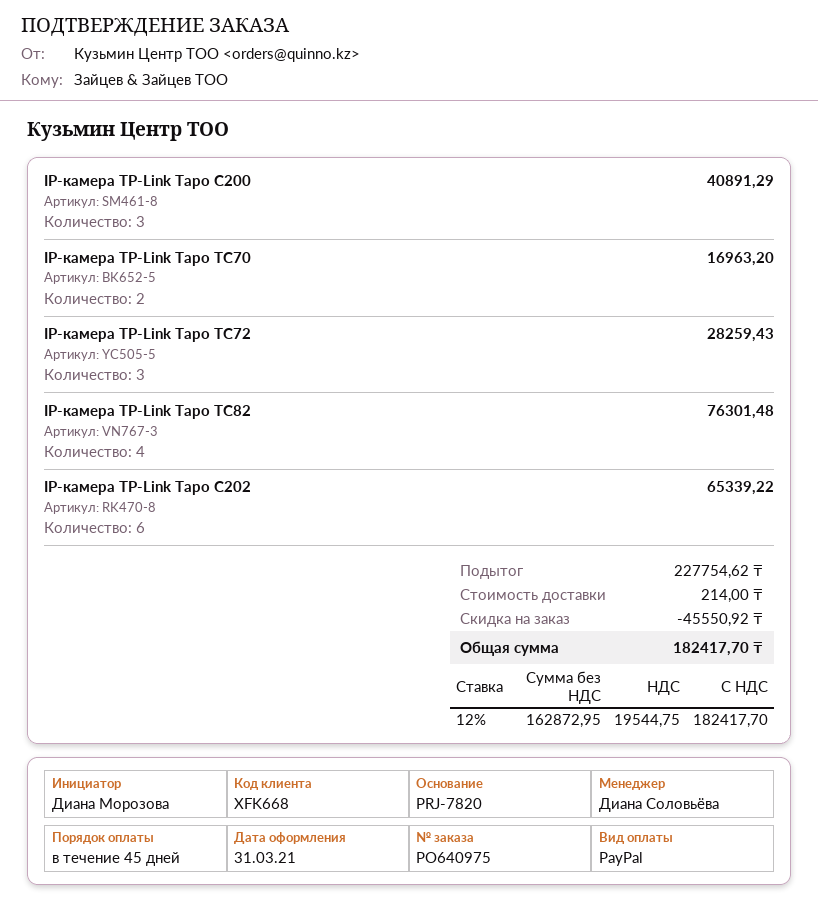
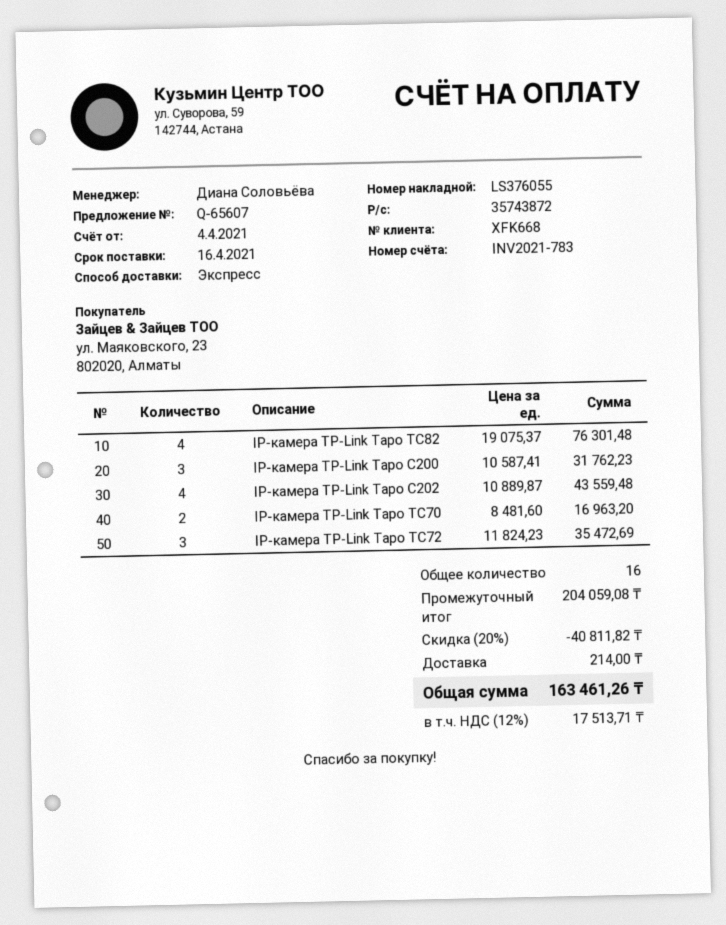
IP-камера TP-Link Tapo C200: 3 for 40891.29 -> 3 for 31762.23
IP-камера TP-Link Tapo TC72: 3 for 28259.43 -> 3 for 35472.69
IP-камера TP-Link Tapo C202: 6 for 65339.22 -> 4 for 43559.48
subtotal: 227754.62 -> 204059.08
discount: 45550.92 -> 40811.82
tax: 12% = 19544.75 -> 12% = 17513.71
total: 182417.70 -> 163461.26

